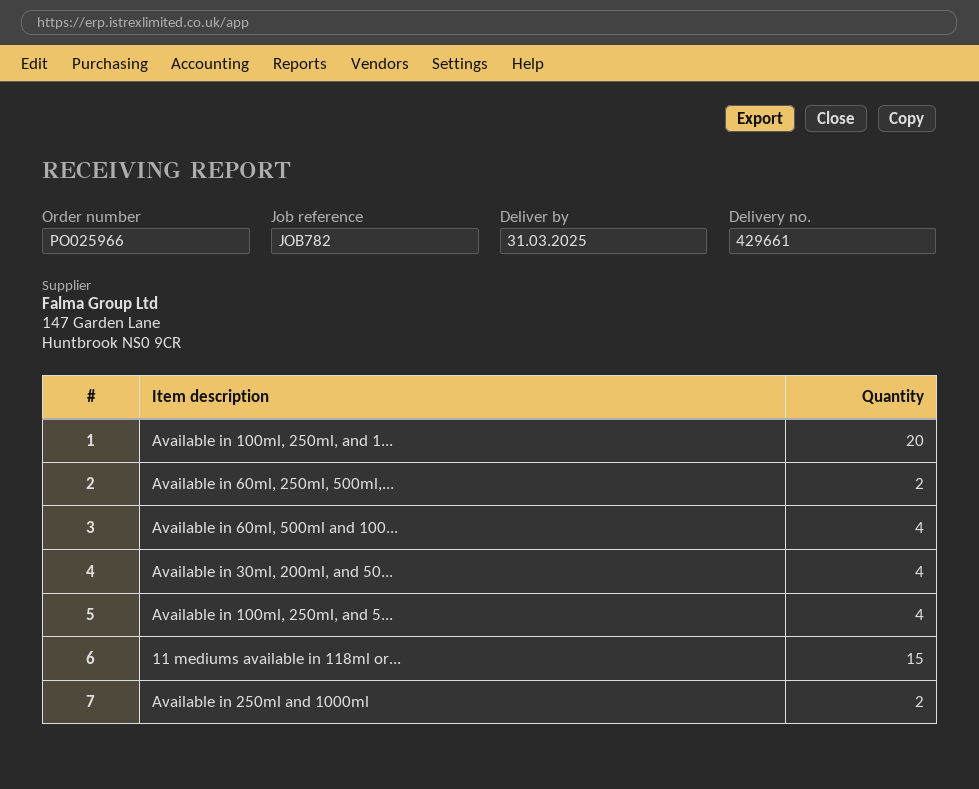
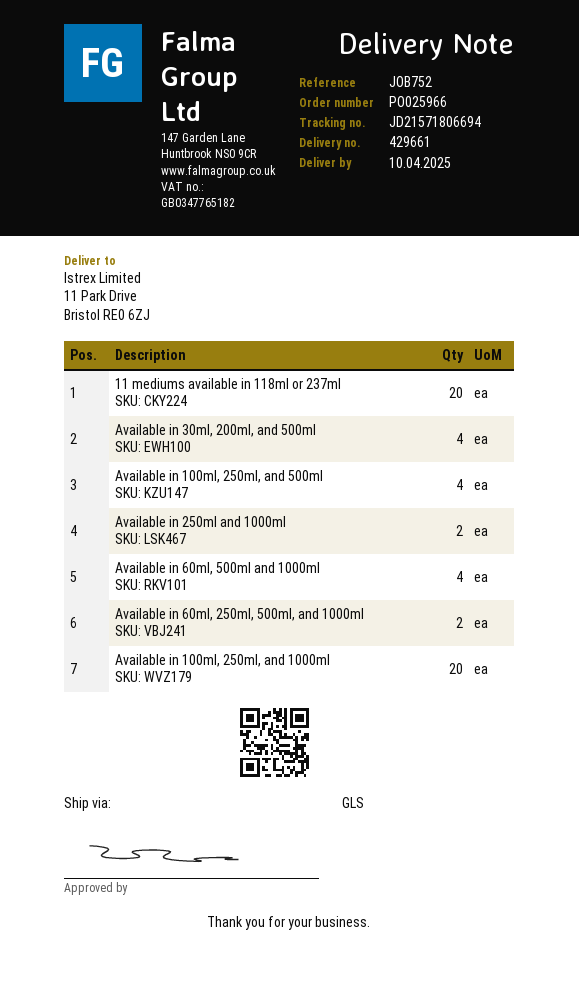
delivery date: 2025-03-31 -> 2025-04-10
reference: JOB782 -> JOB752
11 mediums available in 118ml or...: 15 -> 20

